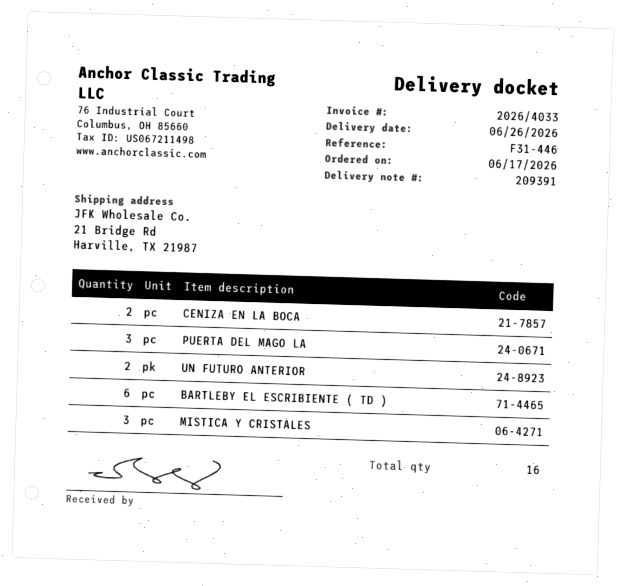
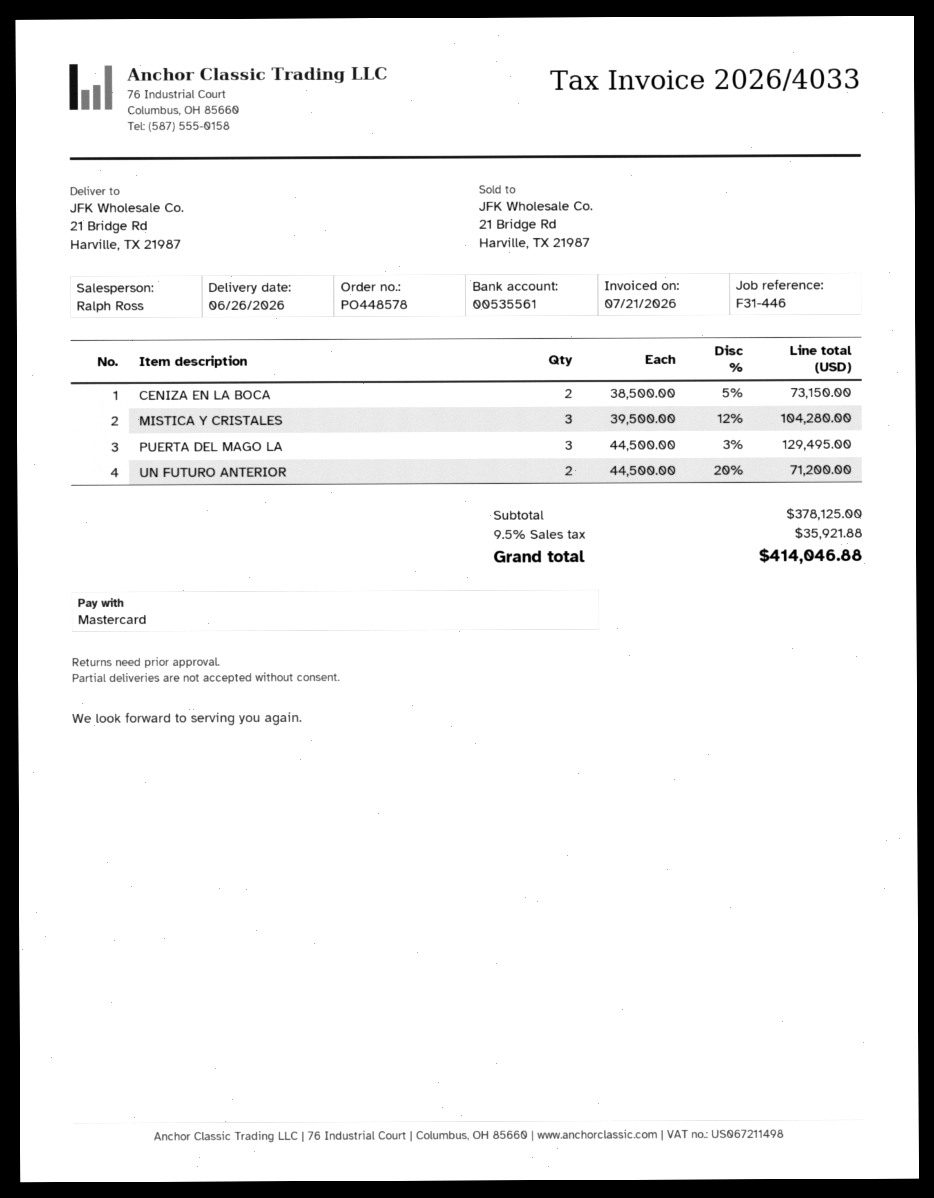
BARTLEBY EL ESCRIBIENTE ( TD ): 6 -> none

